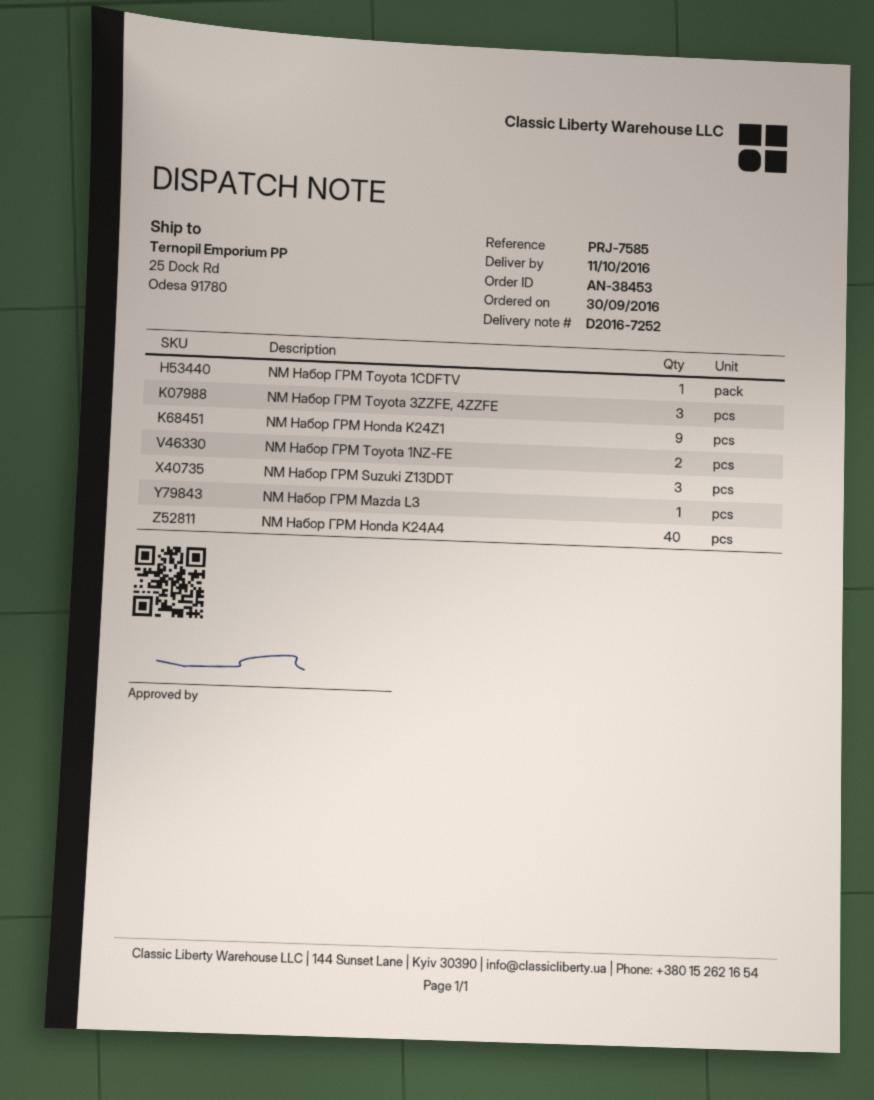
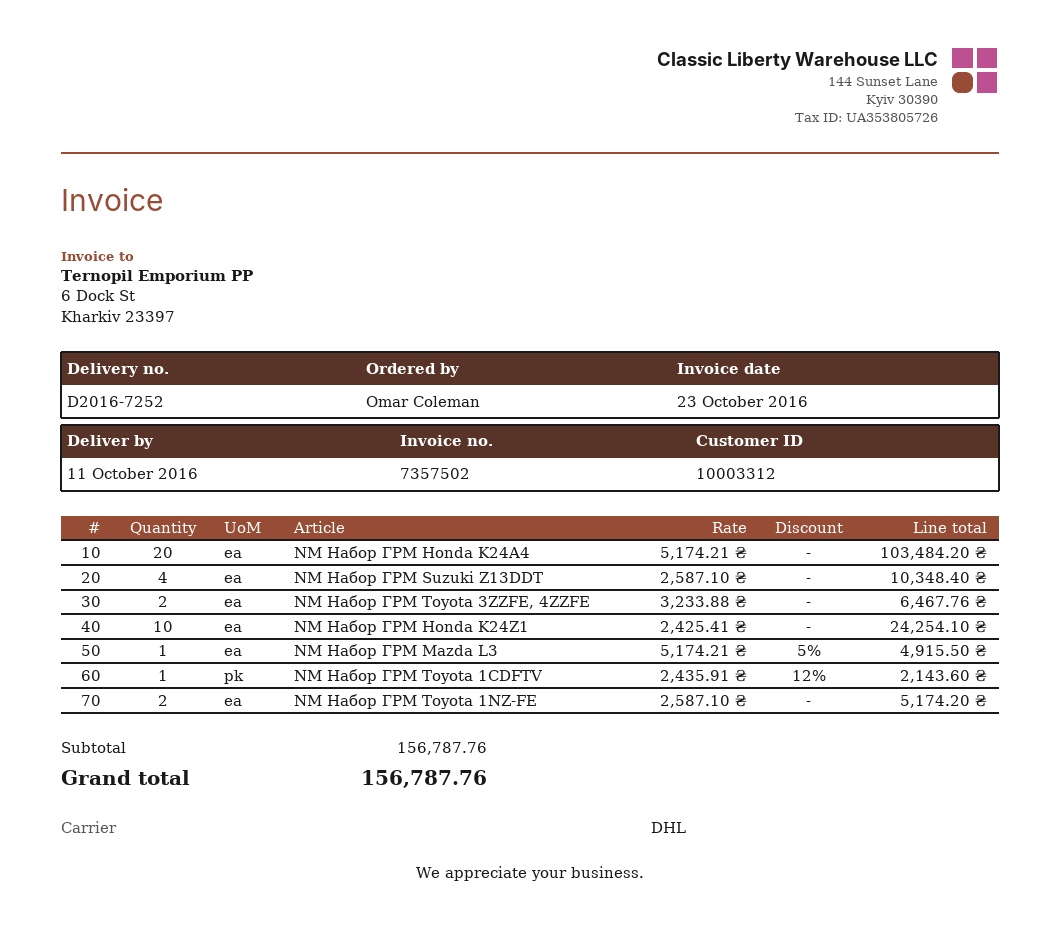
NM Набор ГРМ Toyota 3ZZFE, 4ZZFE: 3 -> 2
NM Набор ГРМ Honda K24Z1: 9 -> 10
NM Набор ГРМ Suzuki Z13DDT: 3 -> 4
NM Набор ГРМ Honda K24A4: 40 -> 20

